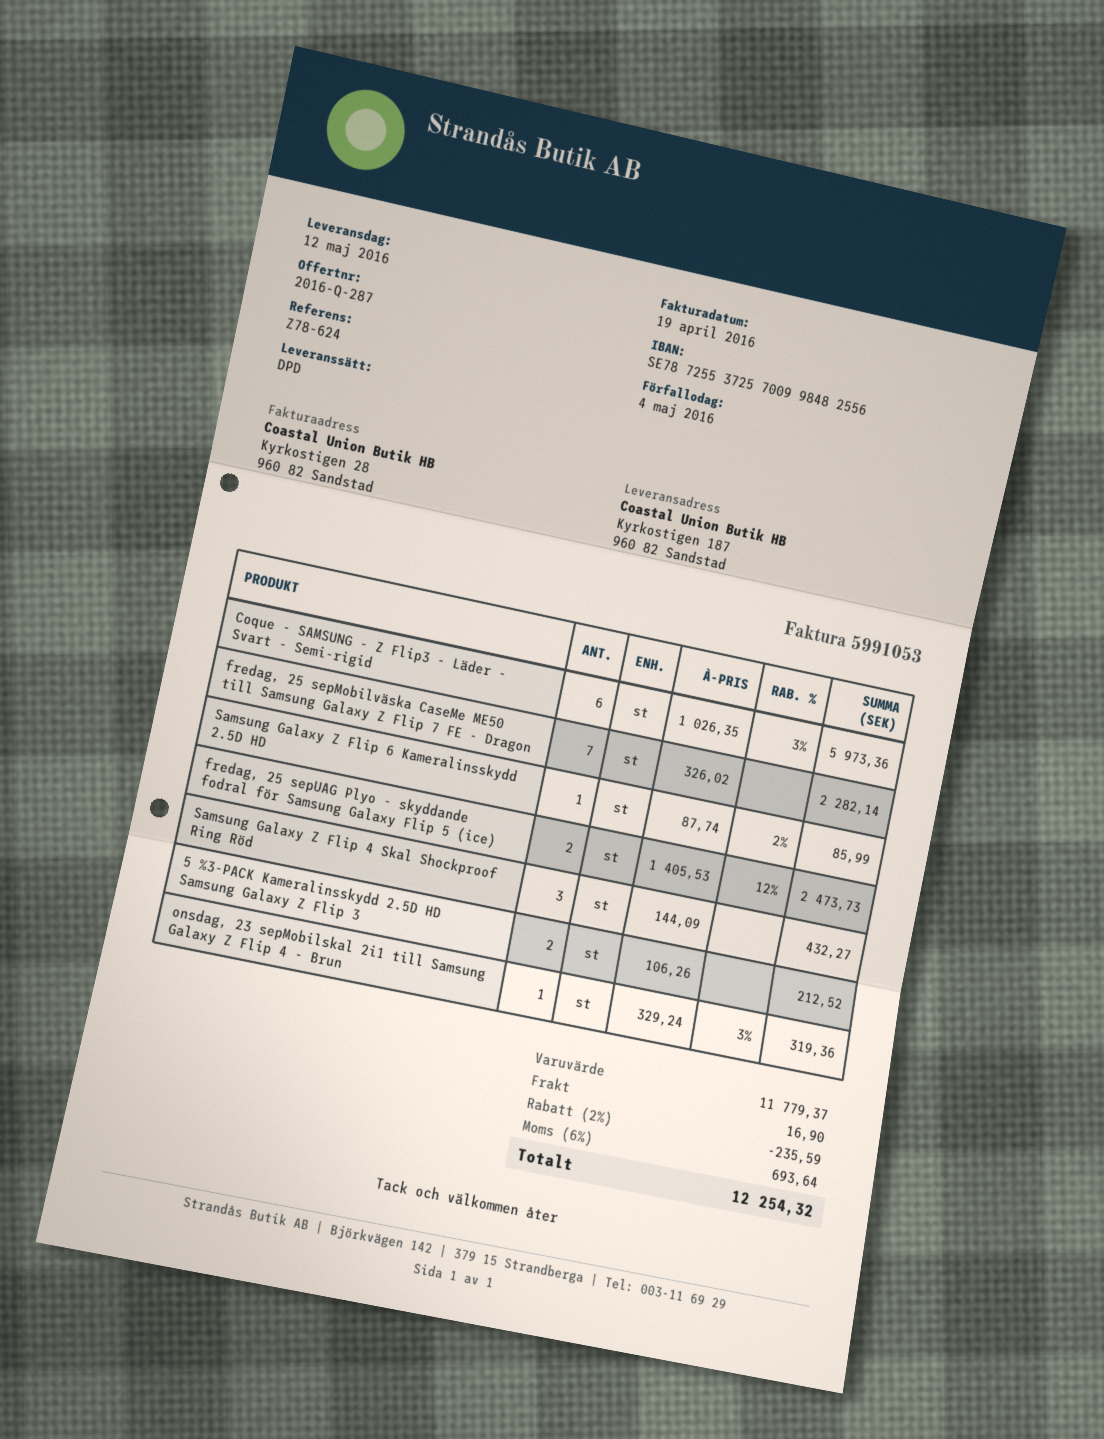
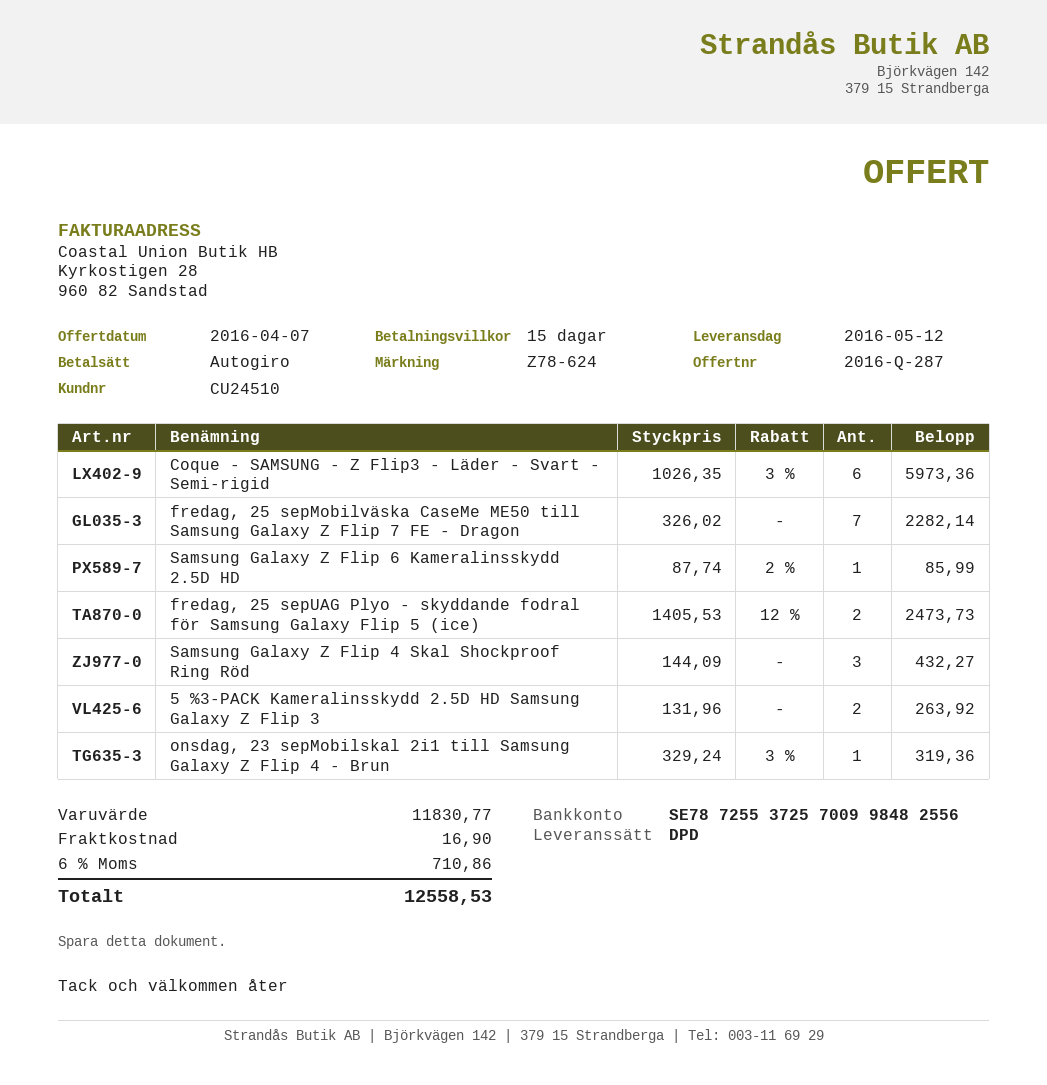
5 %3-PACK Kameralinsskydd 2.5D HD Samsung Galaxy Z Flip 3: 2 x 106.26 = 212.52 -> 2 x 131.96 = 263.92
subtotal: 11779.37 -> 11830.77
discount: 2% = 235.59 -> none
tax: 6% = 693.64 -> 6% = 710.86
total: 12254.32 -> 12558.53

